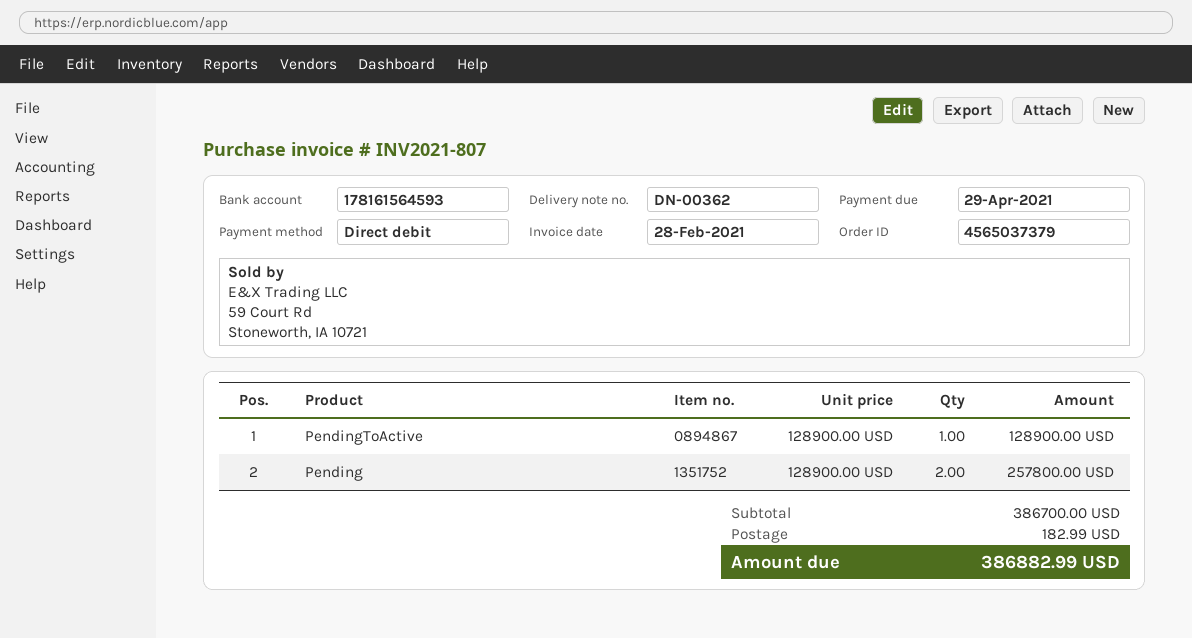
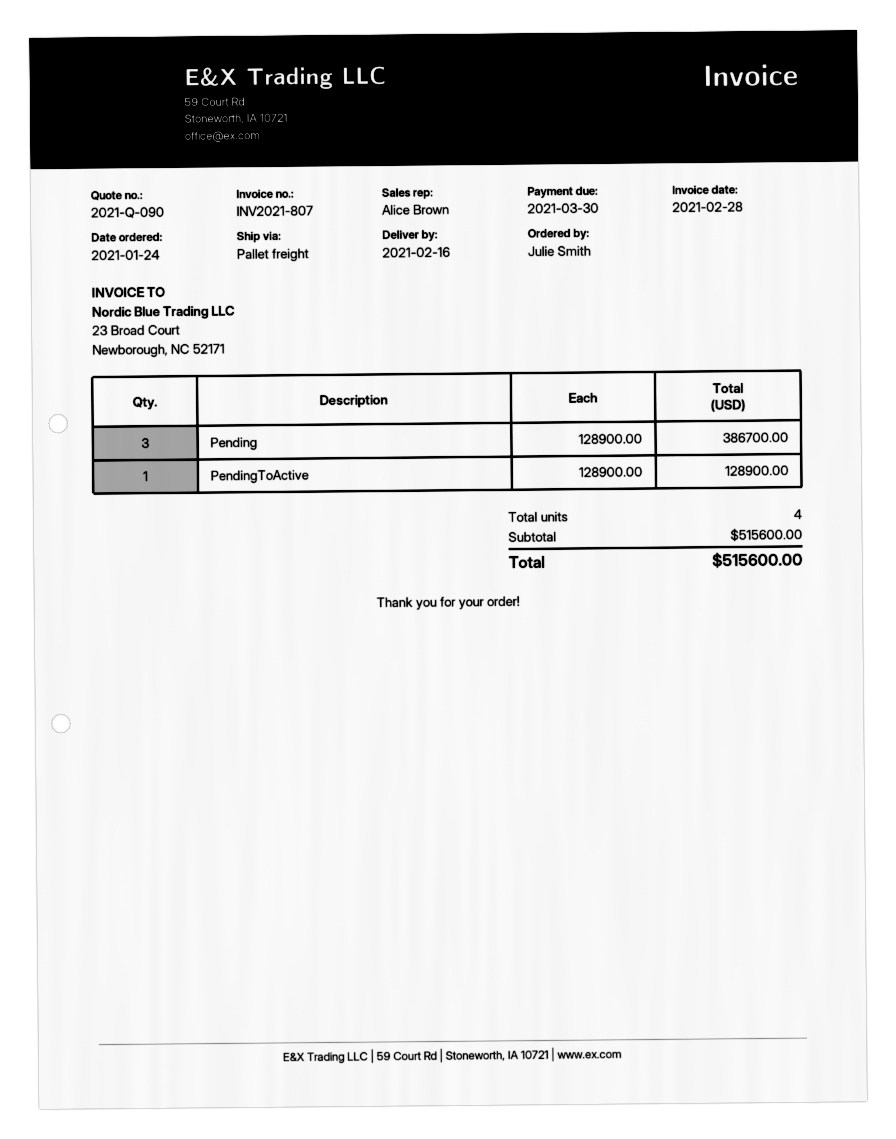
due date: 2021-04-29 -> 2021-03-30
Pending: 2 x 128900.00 = 257800.00 -> 3 x 128900.00 = 386700.00
subtotal: 386700.00 -> 515600.00
shipping: 182.99 -> none
total: 386882.99 -> 515600.00

